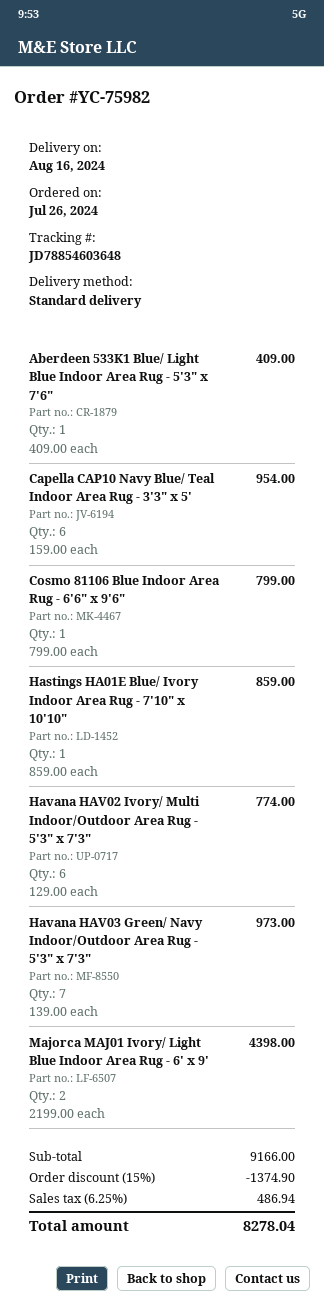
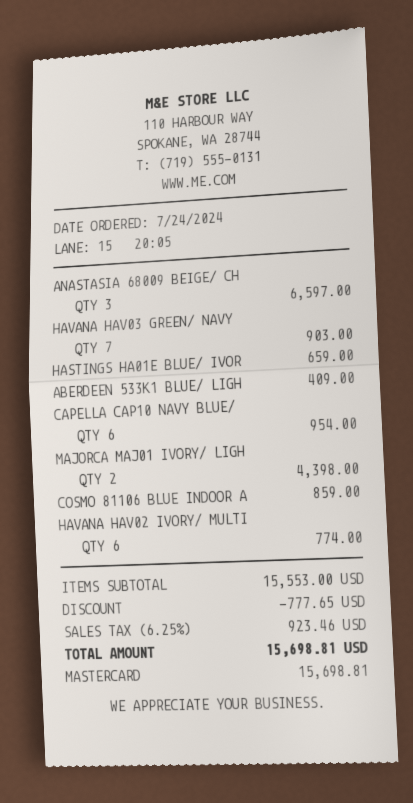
order date: 2024-07-26 -> 2024-07-24
Cosmo 81106 Blue Indoor Area Rug - 6'6" x 9'6": 1 for 799.00 -> 1 for 859.00
Hastings HA01E Blue/ Ivory Indoor Area Rug - 7'10" x 10'10": 1 for 859.00 -> 1 for 659.00
Havana HAV03 Green/ Navy Indoor/Outdoor Area Rug - 5'3" x 7'3": 7 for 973.00 -> 7 for 903.00
ANASTASIA 68009 BEIGE/ CH: none -> 3 for 6597.00
subtotal: 9166.00 -> 15553.00
discount: 1374.90 -> 777.65
tax: 6.25% = 486.94 -> 6.25% = 923.46
total: 8278.04 -> 15698.81

